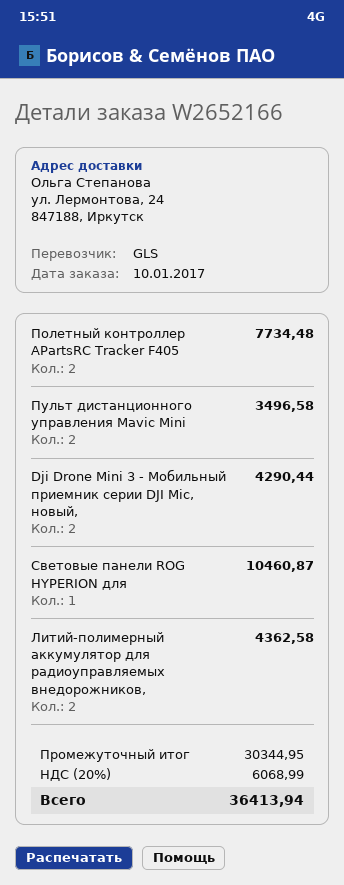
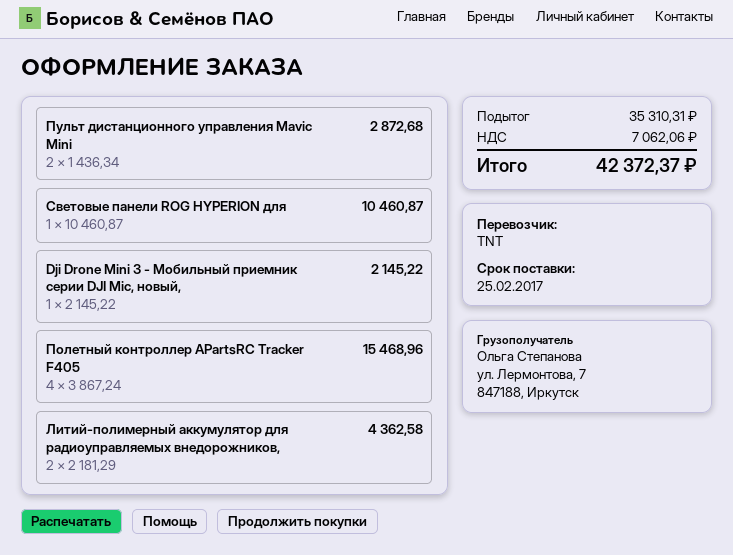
shipping method: GLS -> TNT
ship to: ул. Лермонтова, 24, 847188, Иркутск -> ул. Лермонтова, 7, 847188, Иркутск
Полетный контроллер APartsRC Tracker F405: 2 for 7734.48 -> 4 for 15468.96
Пульт дистанционного управления Mavic Mini: 2 for 3496.58 -> 2 for 2872.68
Dji Drone Mini 3 - Мобильный приемник серии DJI Mic, новый,: 2 for 4290.44 -> 1 for 2145.22
subtotal: 30344.95 -> 35310.31
tax: 6068.99 -> 7062.06
total: 36413.94 -> 42372.37

